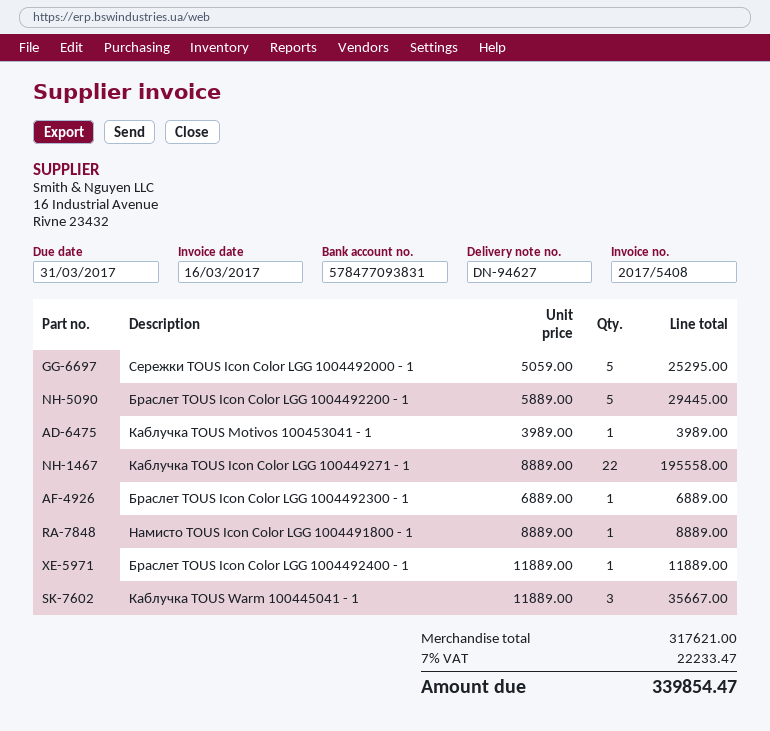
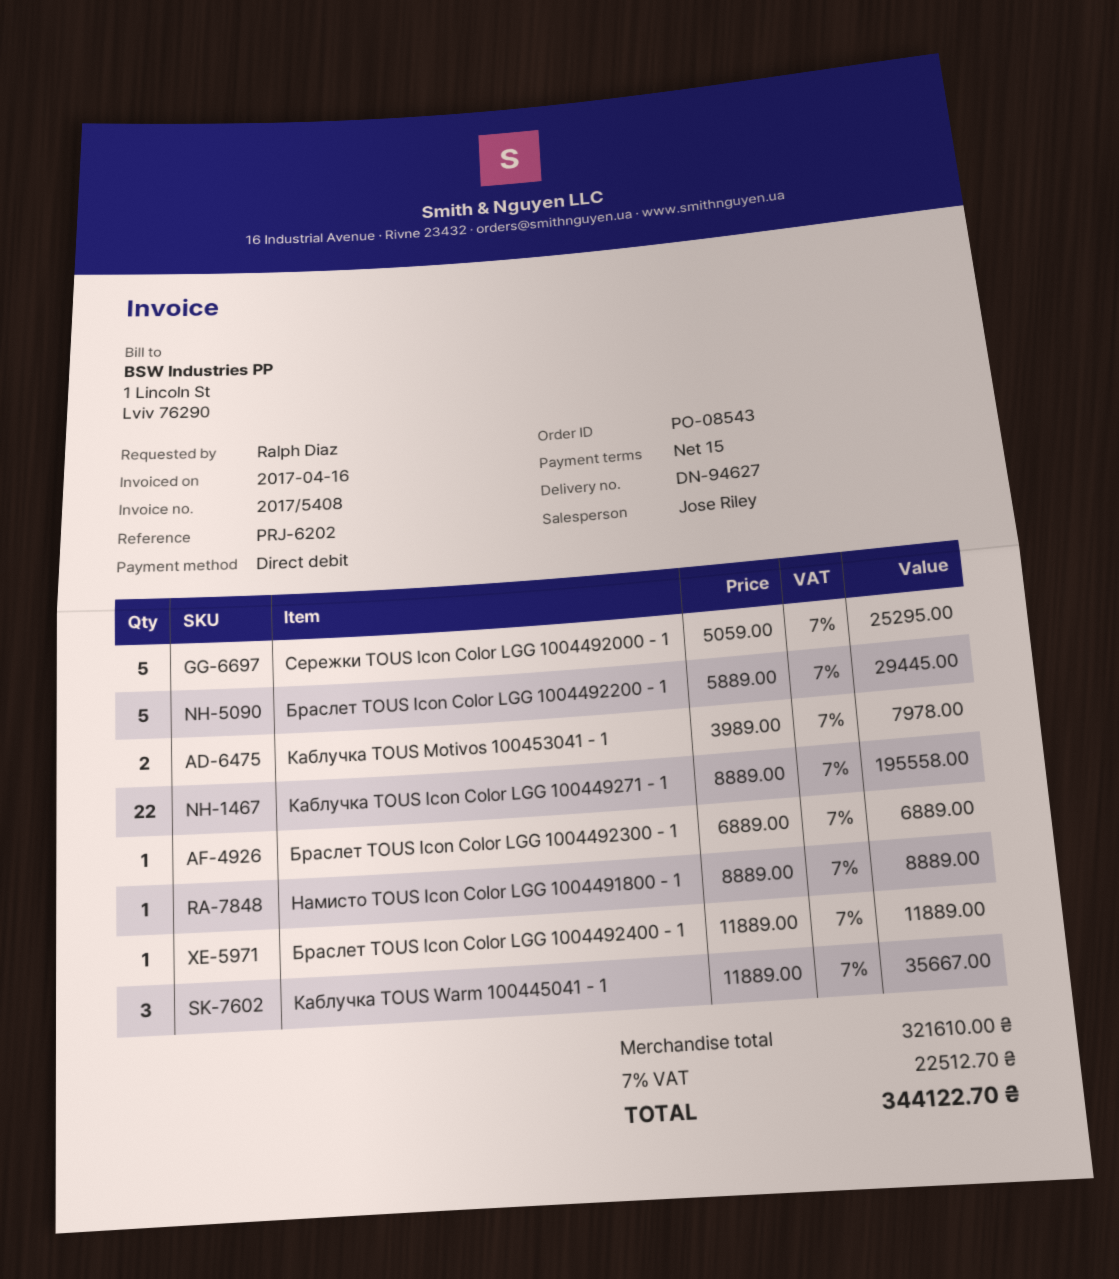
invoice date: 2017-03-16 -> 2017-04-16
Каблучка TOUS Motivos 100453041 - 1: 1 x 3989.00 = 3989.00 -> 2 x 3989.00 = 7978.00
subtotal: 317621.00 -> 321610.00
tax: 7% = 22233.47 -> 7% = 22512.70
total: 339854.47 -> 344122.70

